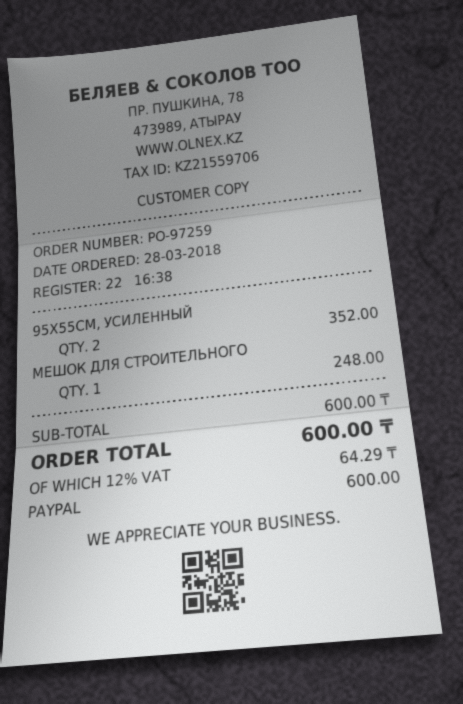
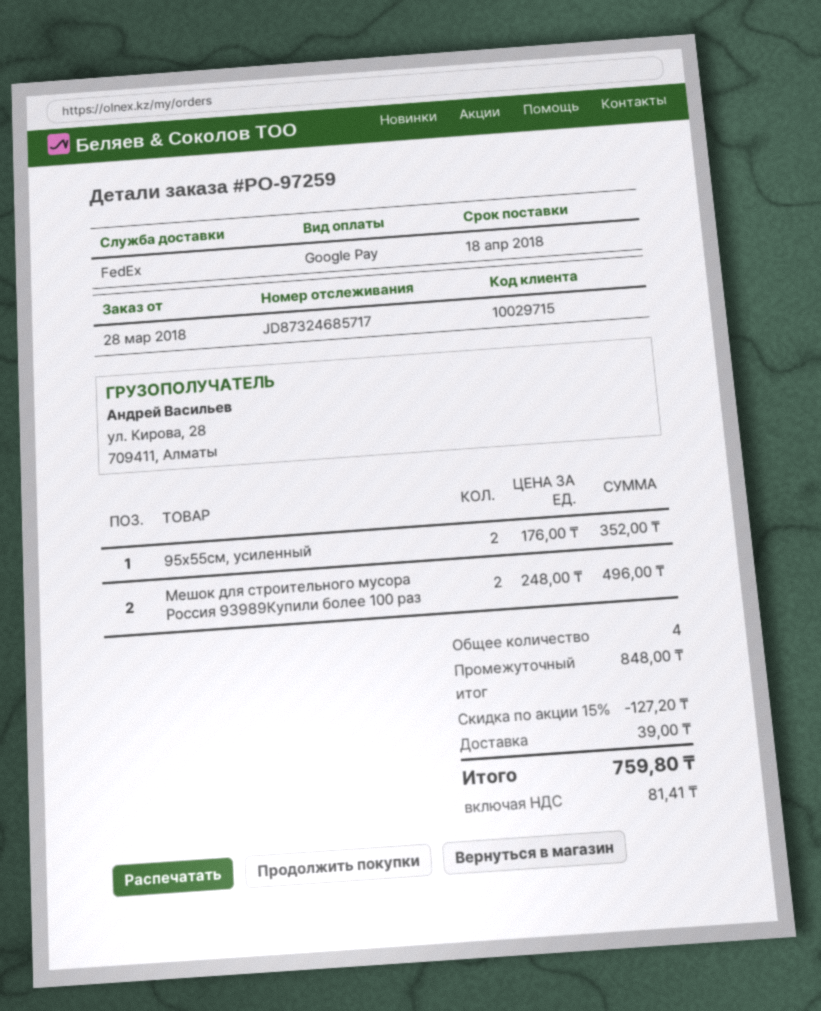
payment method: PayPal -> Google Pay
МЕШОК ДЛЯ СТРОИТЕЛЬНОГО: 1 for 248.00 -> 2 for 496.00
subtotal: 600.00 -> 848.00
discount: none -> 15% = 127.20
shipping: none -> 39.00
tax: 64.29 -> 81.41
total: 600.00 -> 759.80

